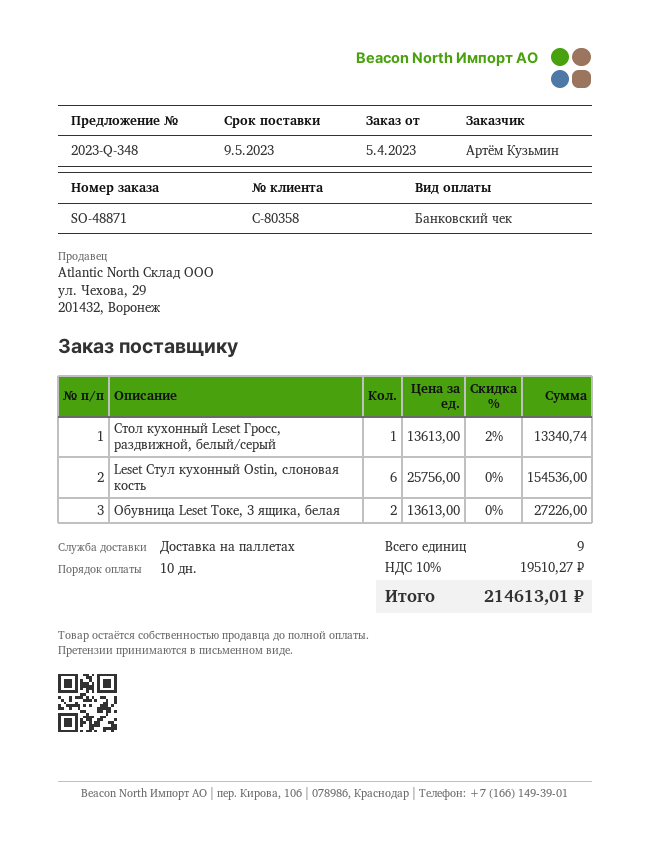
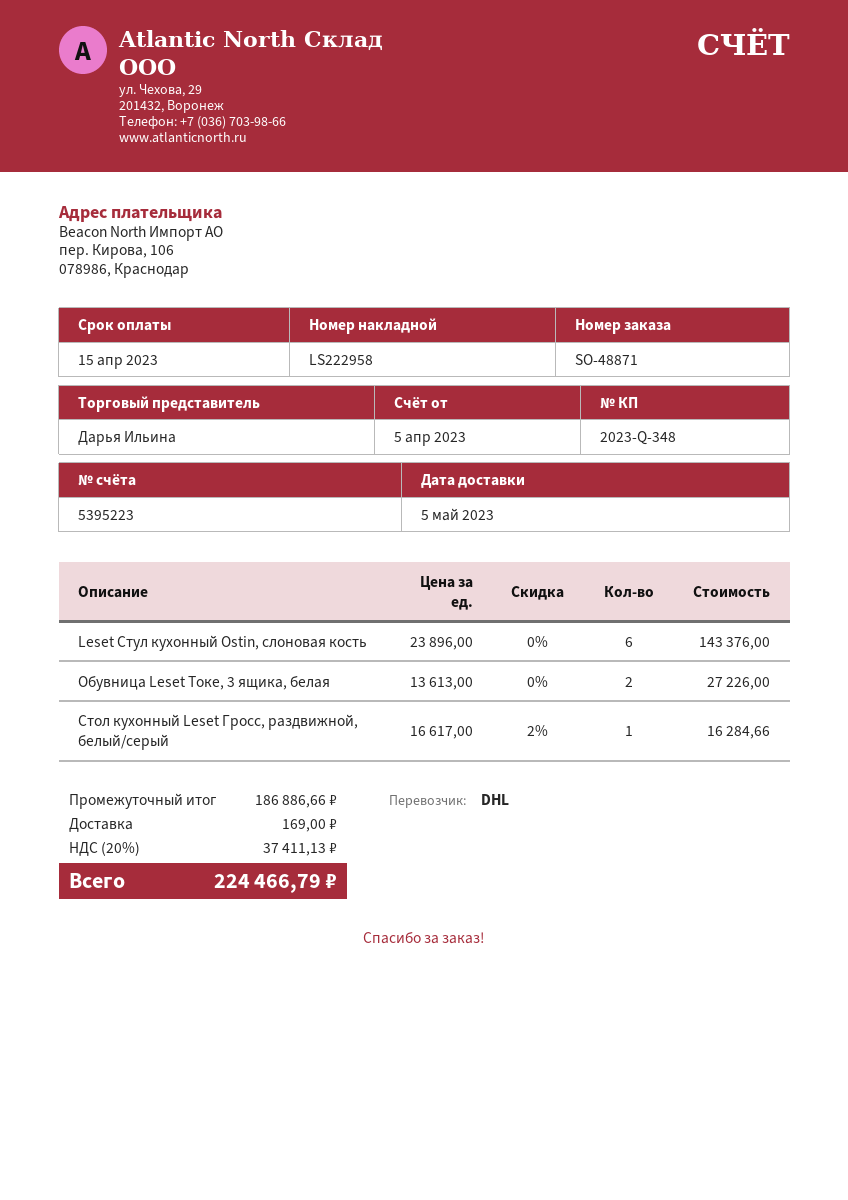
delivery date: 2023-05-09 -> 2023-05-05
shipping method: pallet freight -> DHL
Стол кухонный Leset Гросс, раздвижной, белый/серый: 1 x 13613.00 - 2% = 13340.74 -> 1 x 16617.00 - 2% = 16284.66
Leset Стул кухонный Ostin, слоновая кость: 6 x 25756.00 = 154536.00 -> 6 x 23896.00 = 143376.00
shipping: none -> 169.00
tax: 10% = 19510.27 -> 20% = 37411.13
total: 214613.01 -> 224466.79

